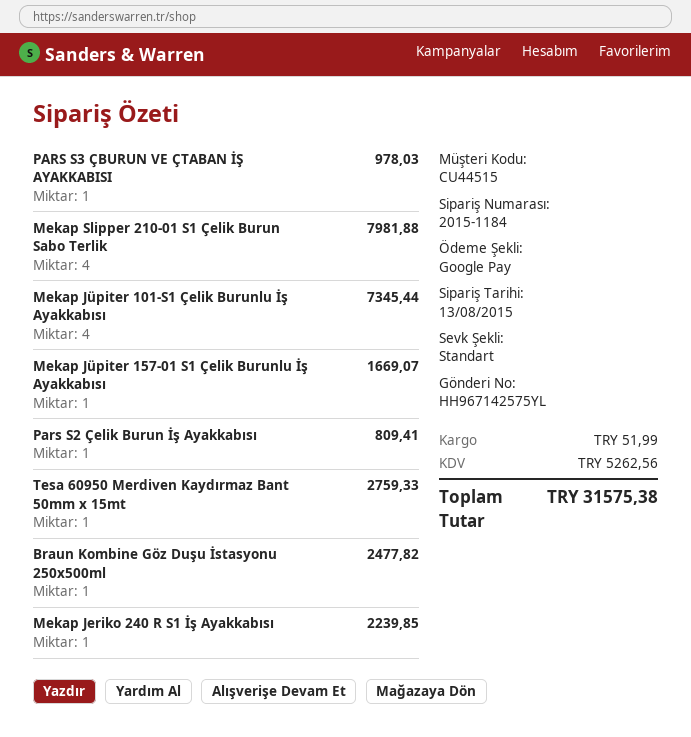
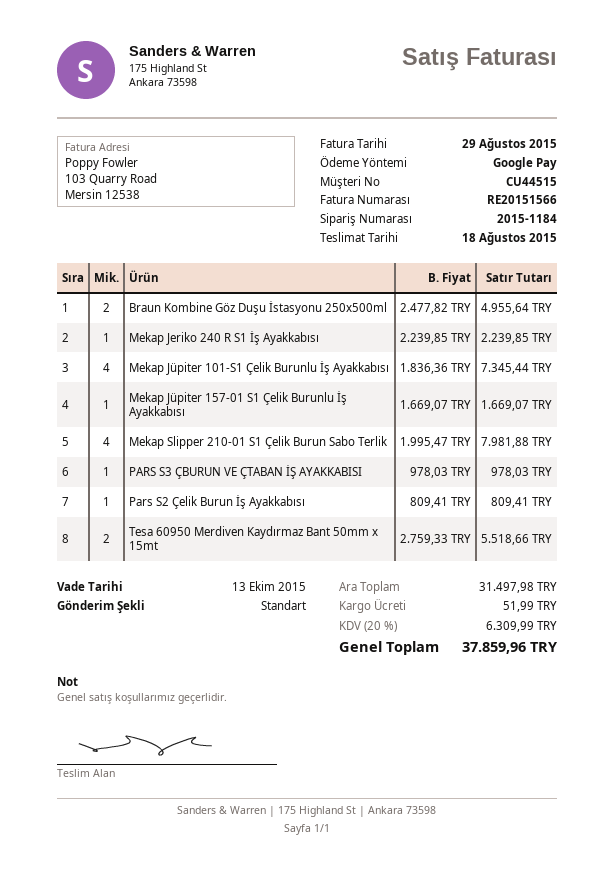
Tesa 60950 Merdiven Kaydırmaz Bant 50mm x 15mt: 1 for 2759.33 -> 2 for 5518.66
Braun Kombine Göz Duşu İstasyonu 250x500ml: 1 for 2477.82 -> 2 for 4955.64
tax: 5262.56 -> 6309.99
total: 31575.38 -> 37859.96

